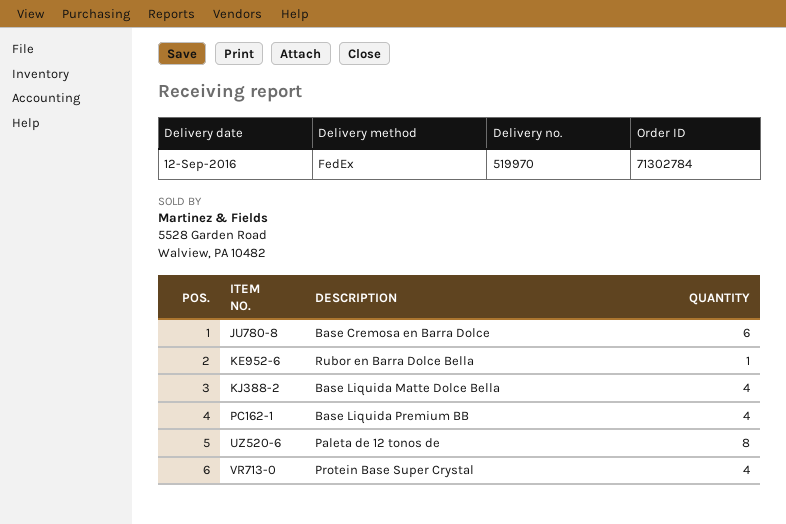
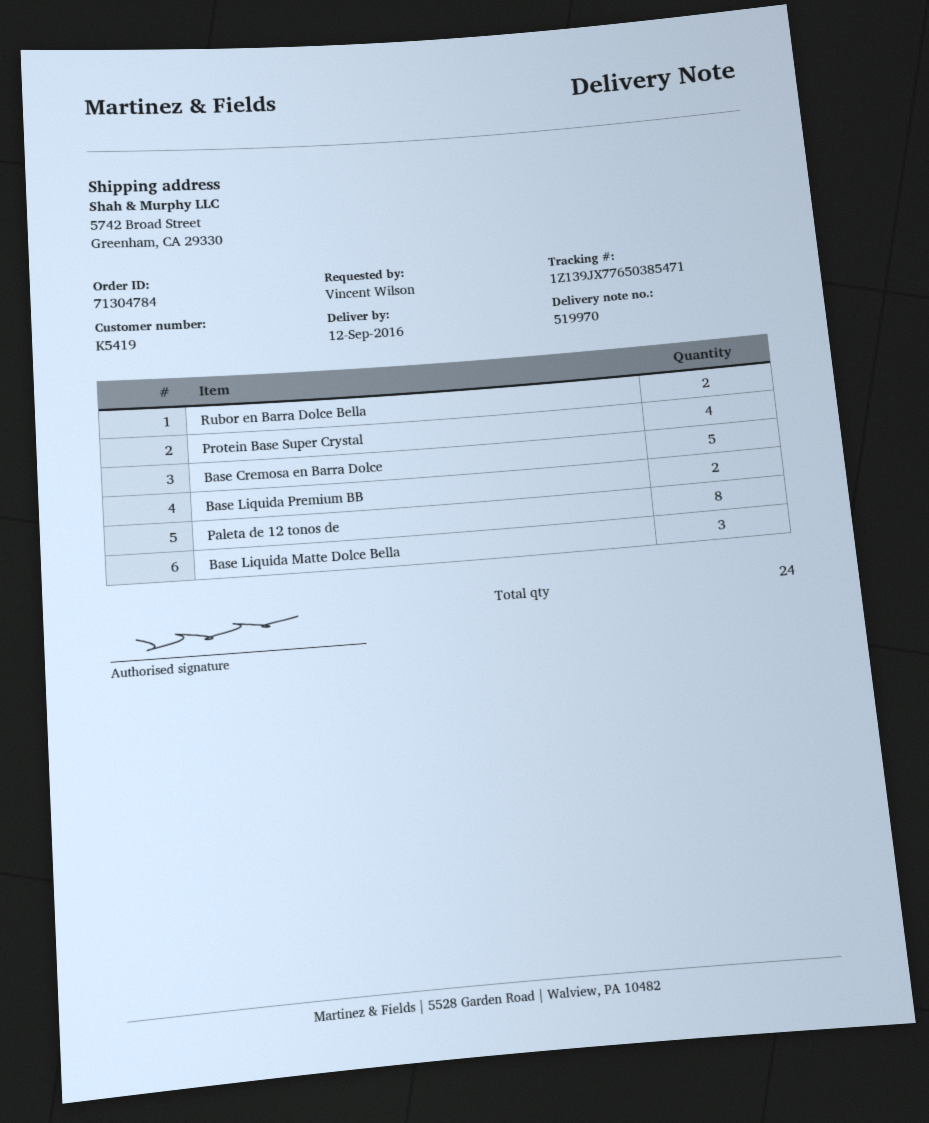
order number: 71302784 -> 71304784
Base Cremosa en Barra Dolce: 6 -> 5
Rubor en Barra Dolce Bella: 1 -> 2
Base Liquida Matte Dolce Bella: 4 -> 3
Base Liquida Premium BB: 4 -> 2

